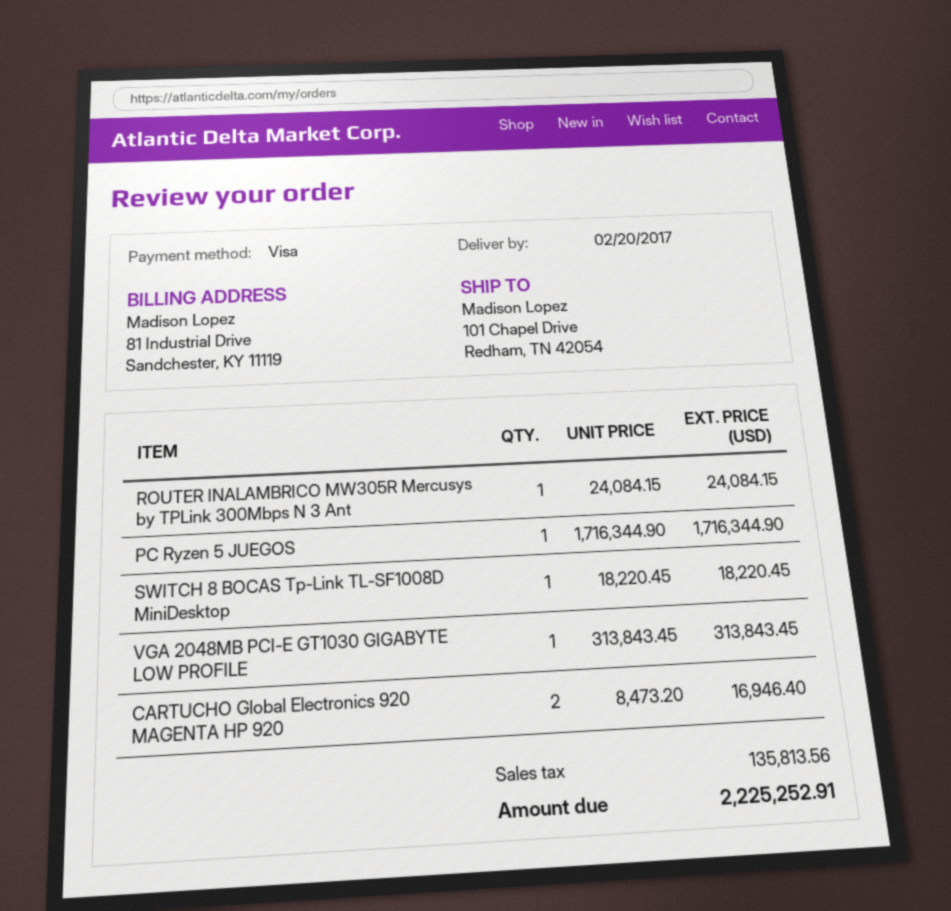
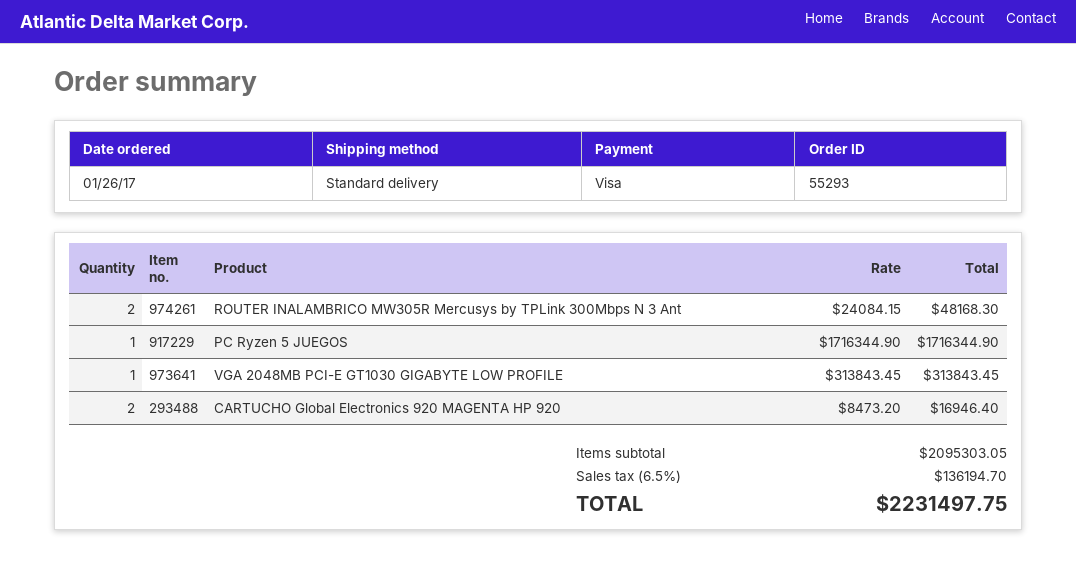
ROUTER INALAMBRICO MW305R Mercusys by TPLink 300Mbps N 3 Ant: 1 x 24084.15 = 24084.15 -> 2 x 24084.15 = 48168.30
SWITCH 8 BOCAS Tp-Link TL-SF1008D MiniDesktop: 1 x 18220.45 = 18220.45 -> none
tax: 135813.56 -> 136194.70
total: 2225252.91 -> 2231497.75

